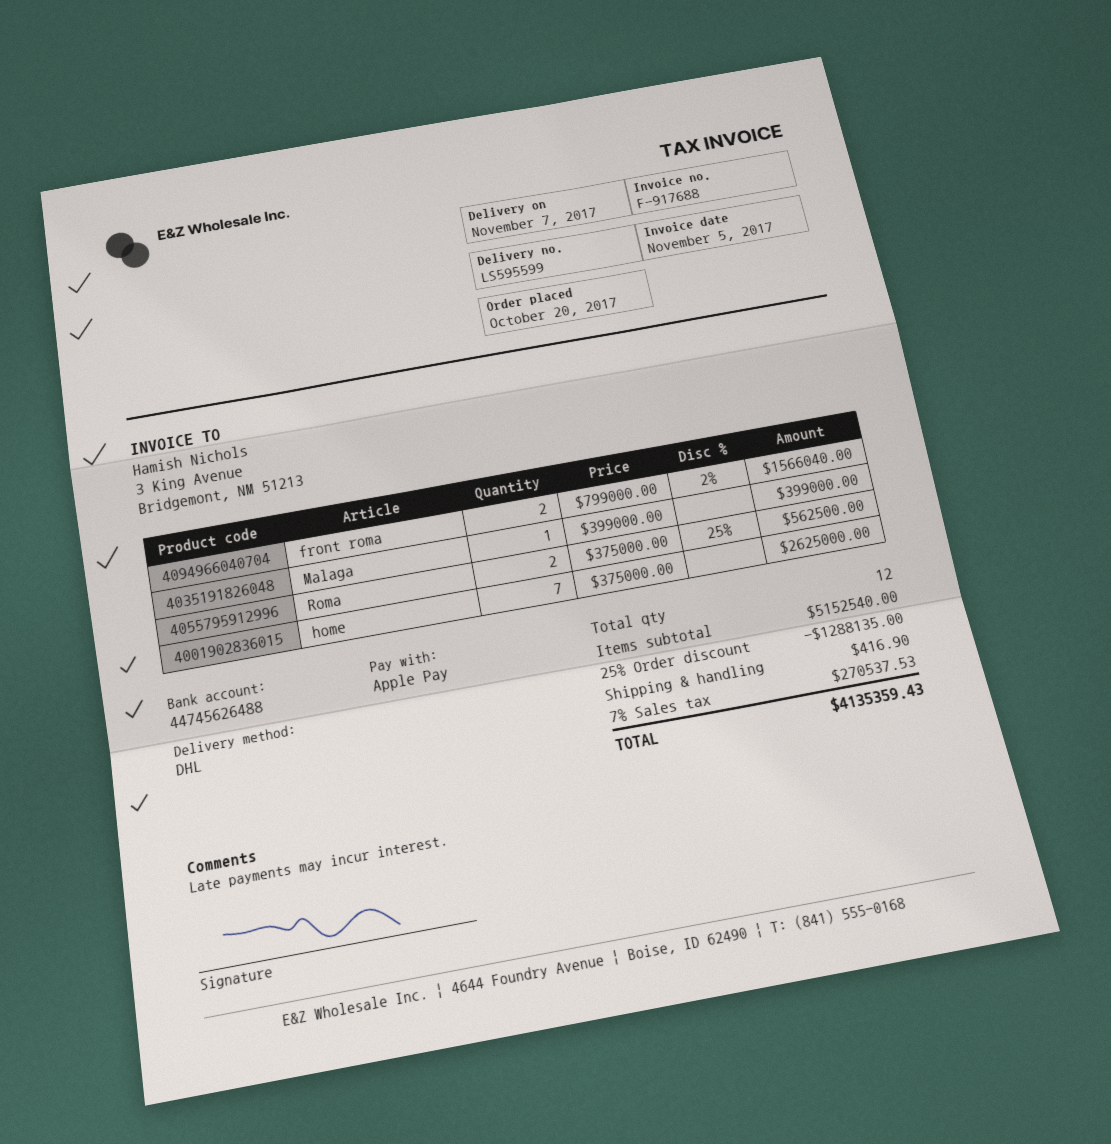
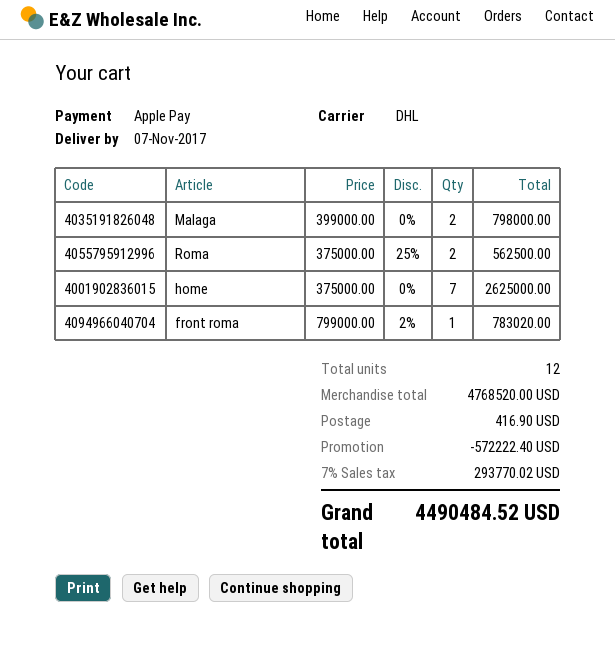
front roma: 2 x 799000.00 - 2% = 1566040.00 -> 1 x 799000.00 - 2% = 783020.00
Malaga: 1 x 399000.00 = 399000.00 -> 2 x 399000.00 = 798000.00
subtotal: 5152540.00 -> 4768520.00
discount: 1288135.00 -> 572222.40
tax: 7% = 270537.53 -> 7% = 293770.02
total: 4135359.43 -> 4490484.52

